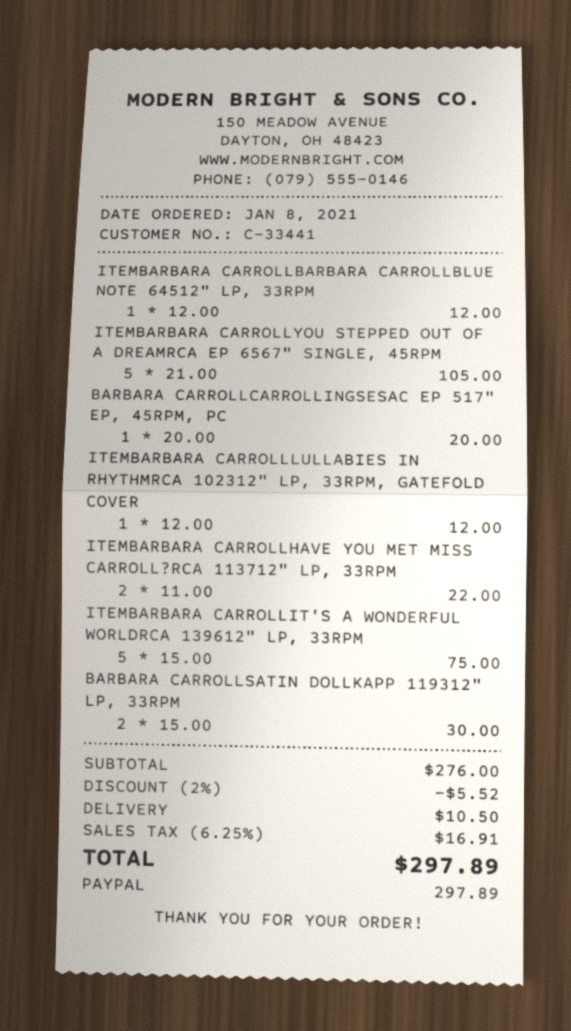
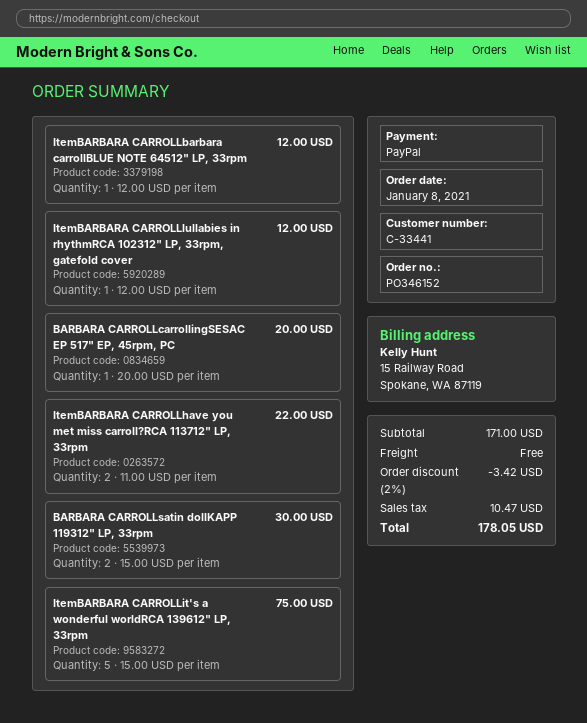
ITEMBARBARA CARROLLYOU STEPPED OUT OF A DREAMRCA EP 6567" SINGLE, 45RPM: 5 x 21.00 = 105.00 -> none
subtotal: 276.00 -> 171.00
discount: 2% = 5.52 -> 2% = 3.42
shipping: 10.50 -> 0.00
tax: 16.91 -> 10.47
total: 297.89 -> 178.05

